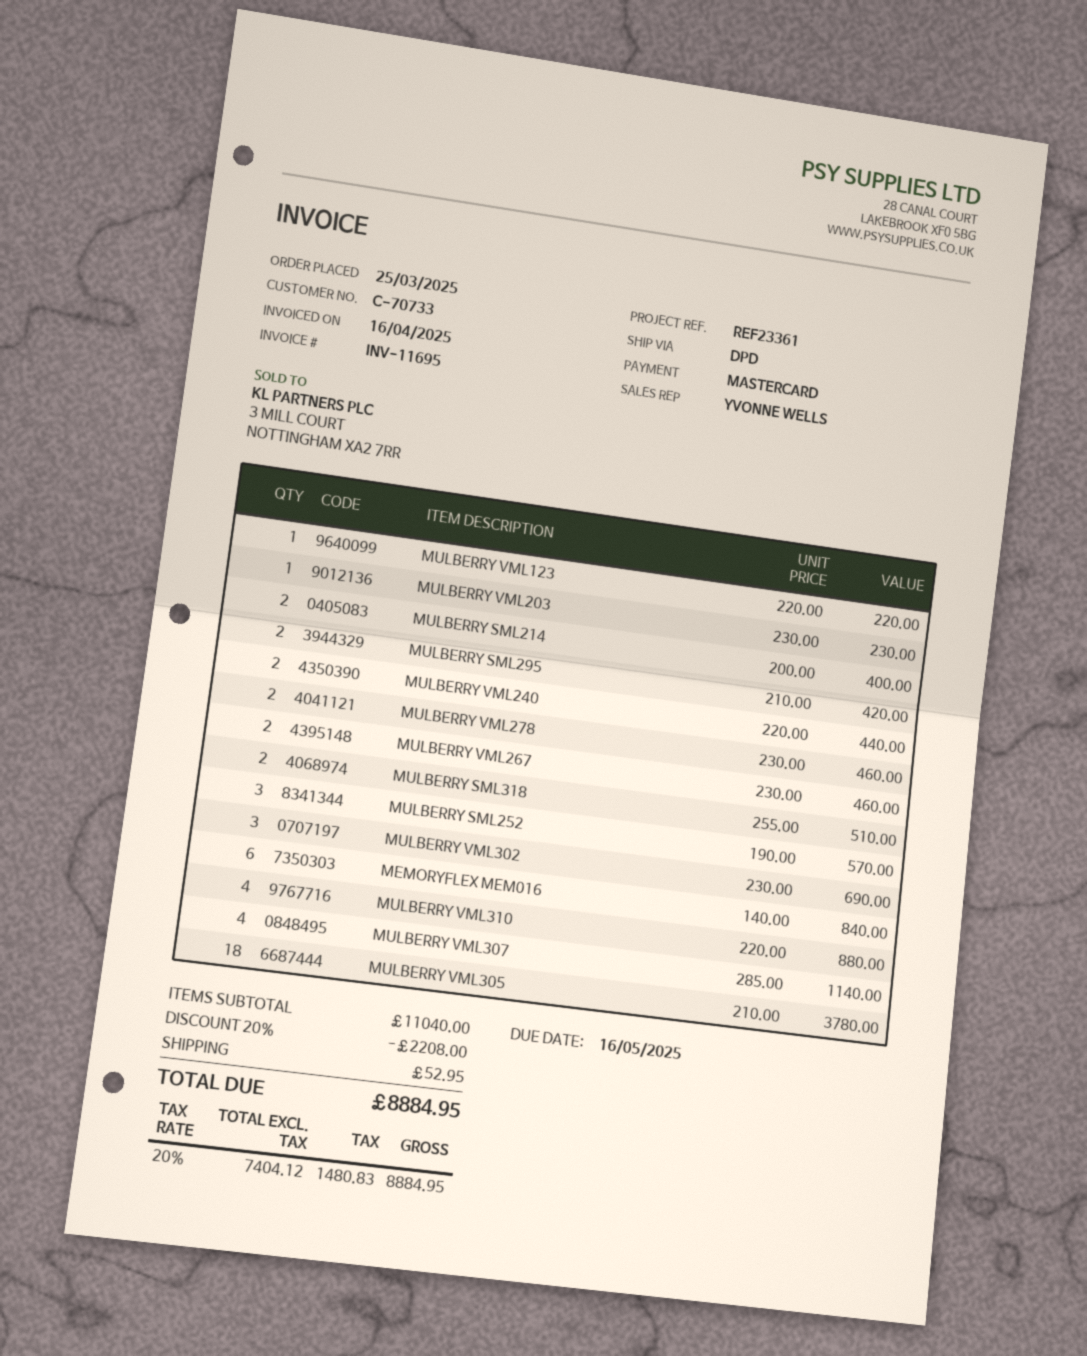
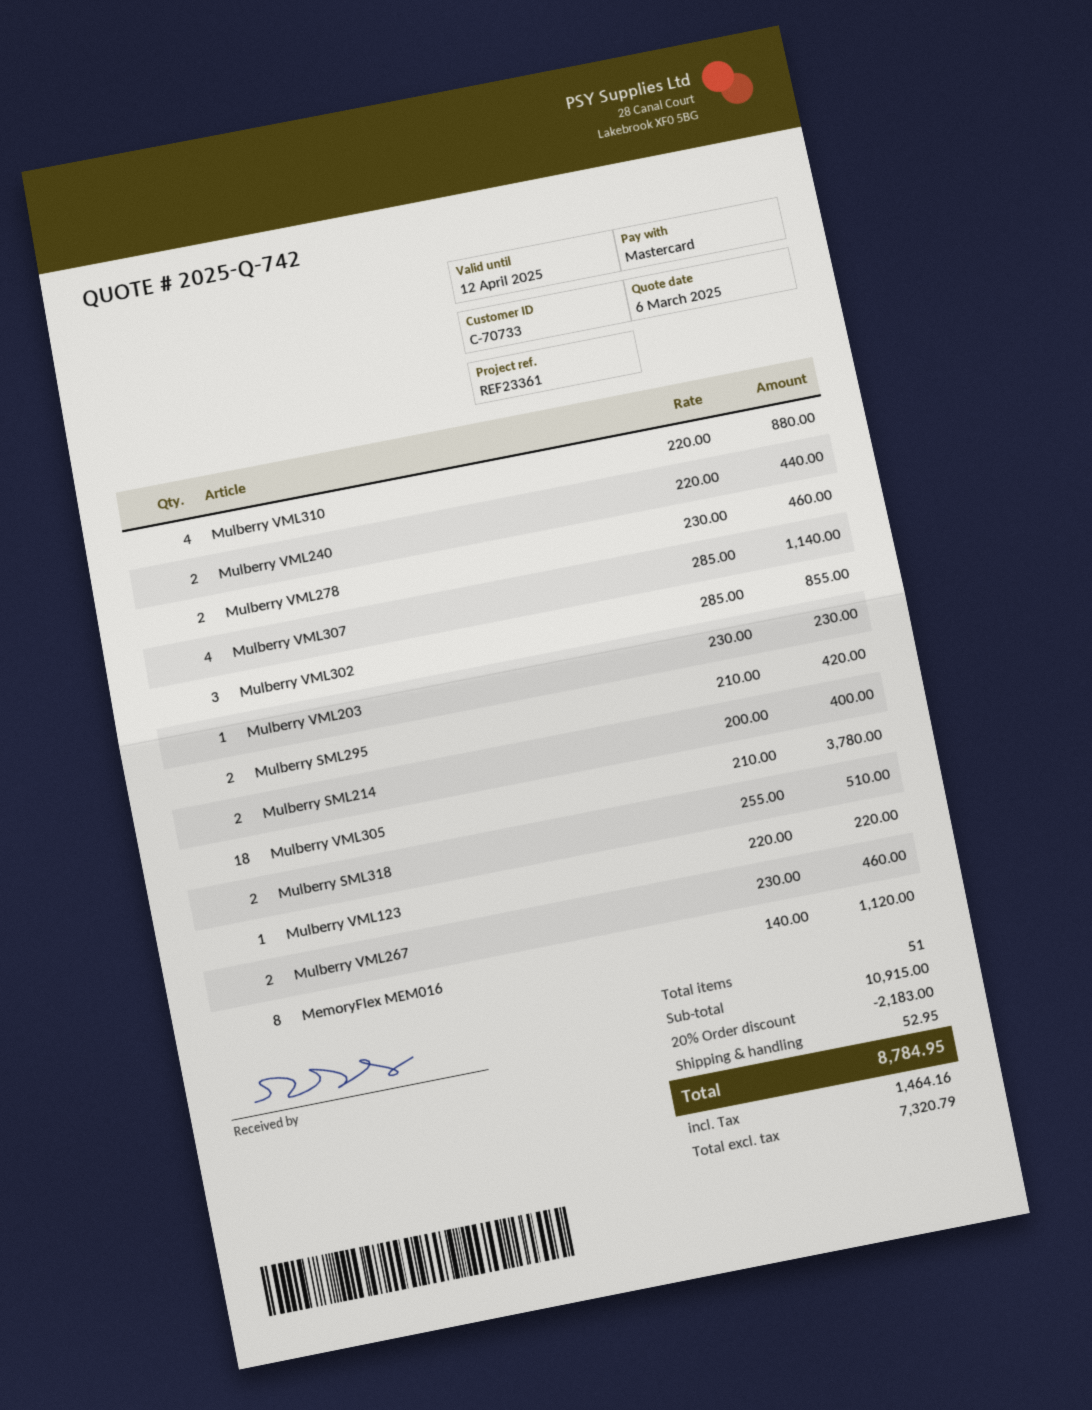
MULBERRY SML252: 3 x 190.00 = 570.00 -> none
MULBERRY VML302: 3 x 230.00 = 690.00 -> 3 x 285.00 = 855.00
MEMORYFLEX MEM016: 6 x 140.00 = 840.00 -> 8 x 140.00 = 1120.00
subtotal: 11040.00 -> 10915.00
discount: 20% = 2208.00 -> 20% = 2183.00
net: 7404.12 -> 7320.79
tax: 1480.83 -> 1464.16
total: 8884.95 -> 8784.95

